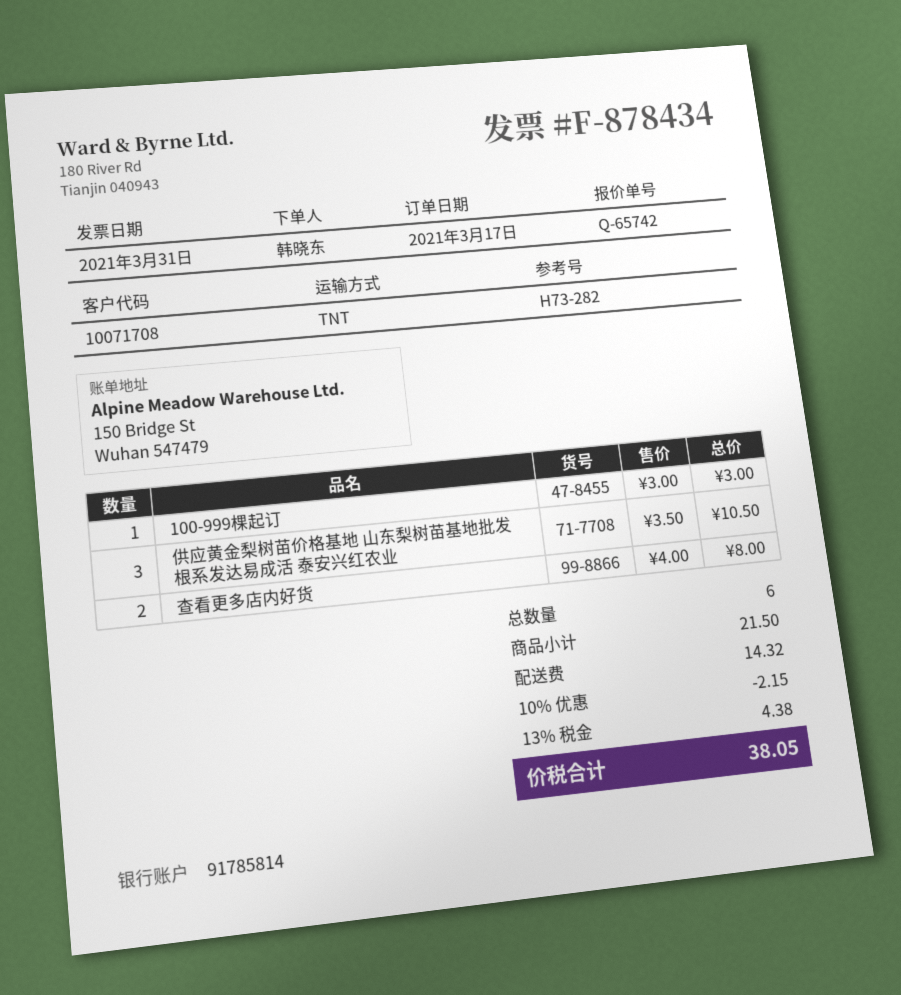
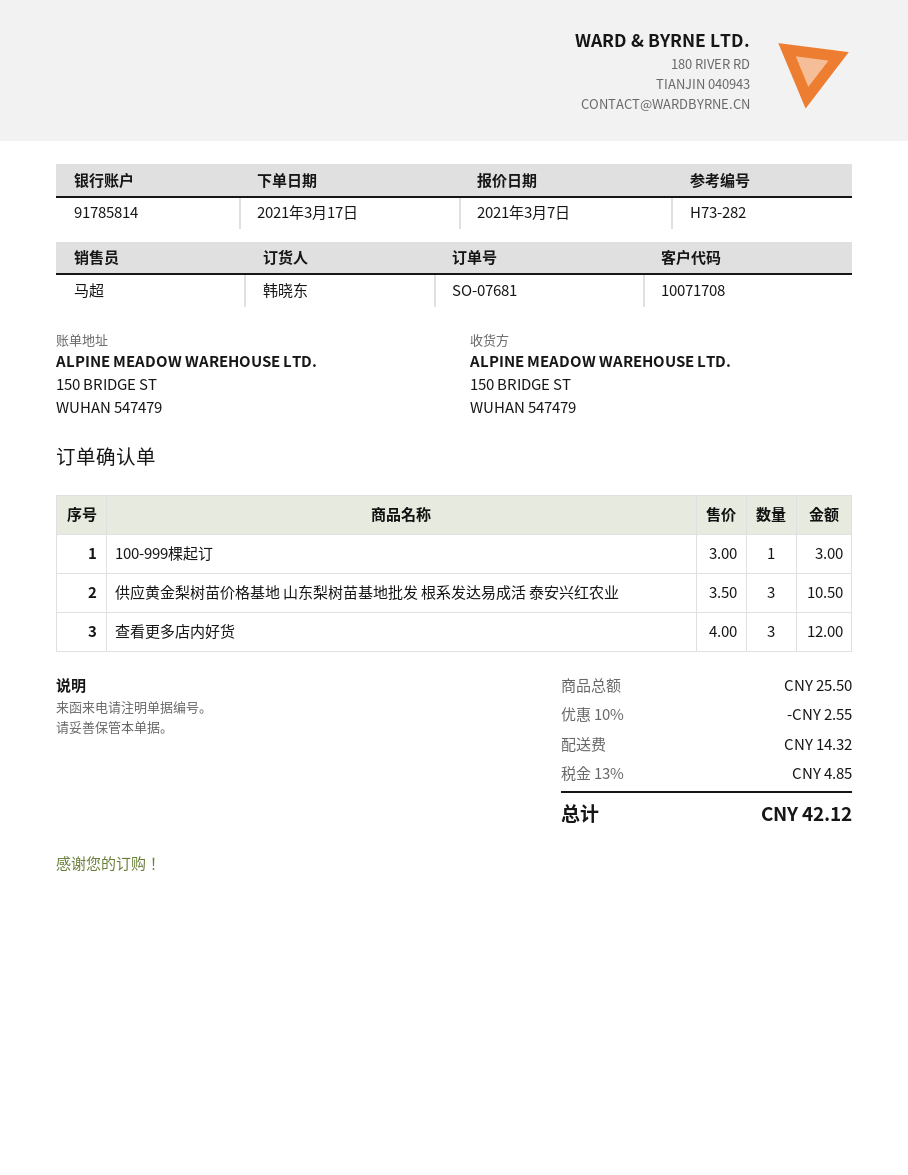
查看更多店内好货: 2 x 4.00 = 8.00 -> 3 x 4.00 = 12.00
subtotal: 21.50 -> 25.50
discount: 10% = 2.15 -> 10% = 2.55
tax: 13% = 4.38 -> 13% = 4.85
total: 38.05 -> 42.12

